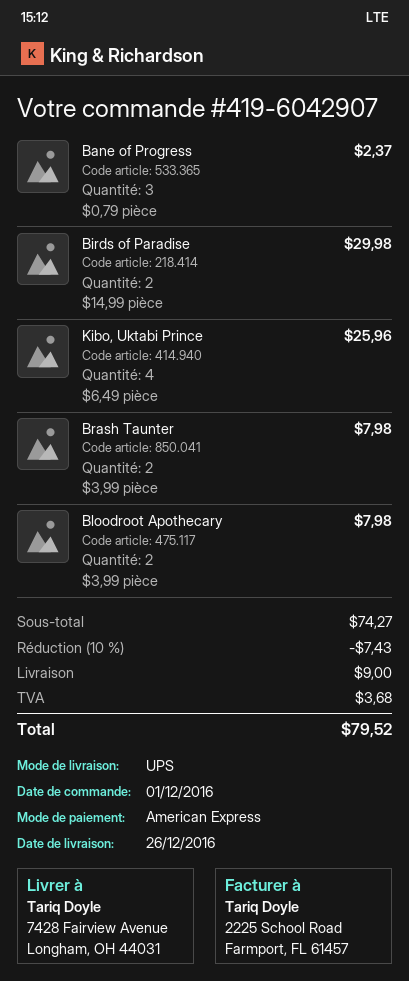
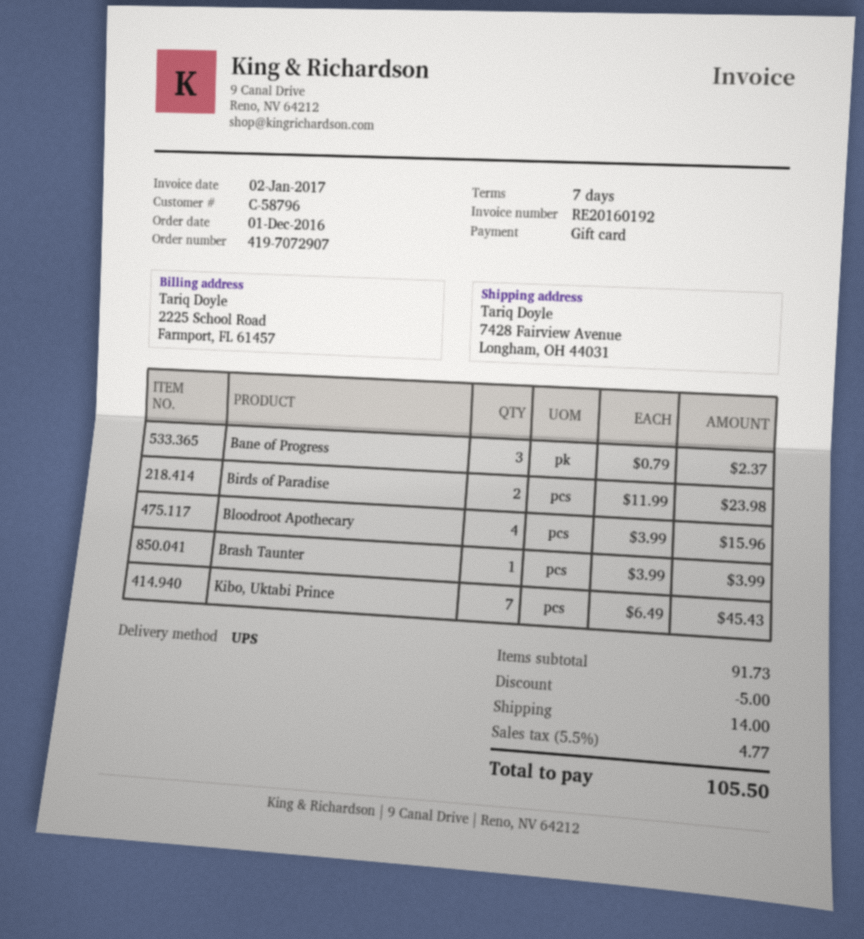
order number: 419-6042907 -> 419-7072907
payment method: American Express -> gift card
Birds of Paradise: 2 x 14.99 = 29.98 -> 2 x 11.99 = 23.98
Kibo, Uktabi Prince: 4 x 6.49 = 25.96 -> 7 x 6.49 = 45.43
Brash Taunter: 2 x 3.99 = 7.98 -> 1 x 3.99 = 3.99
Bloodroot Apothecary: 2 x 3.99 = 7.98 -> 4 x 3.99 = 15.96
subtotal: 74.27 -> 91.73
discount: 7.43 -> 5.00
shipping: 9.00 -> 14.00
tax: 3.68 -> 4.77
total: 79.52 -> 105.50

